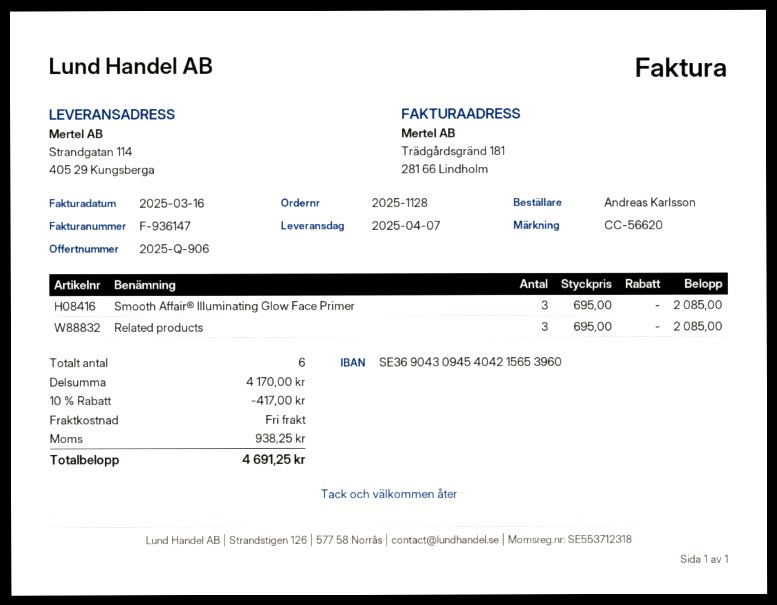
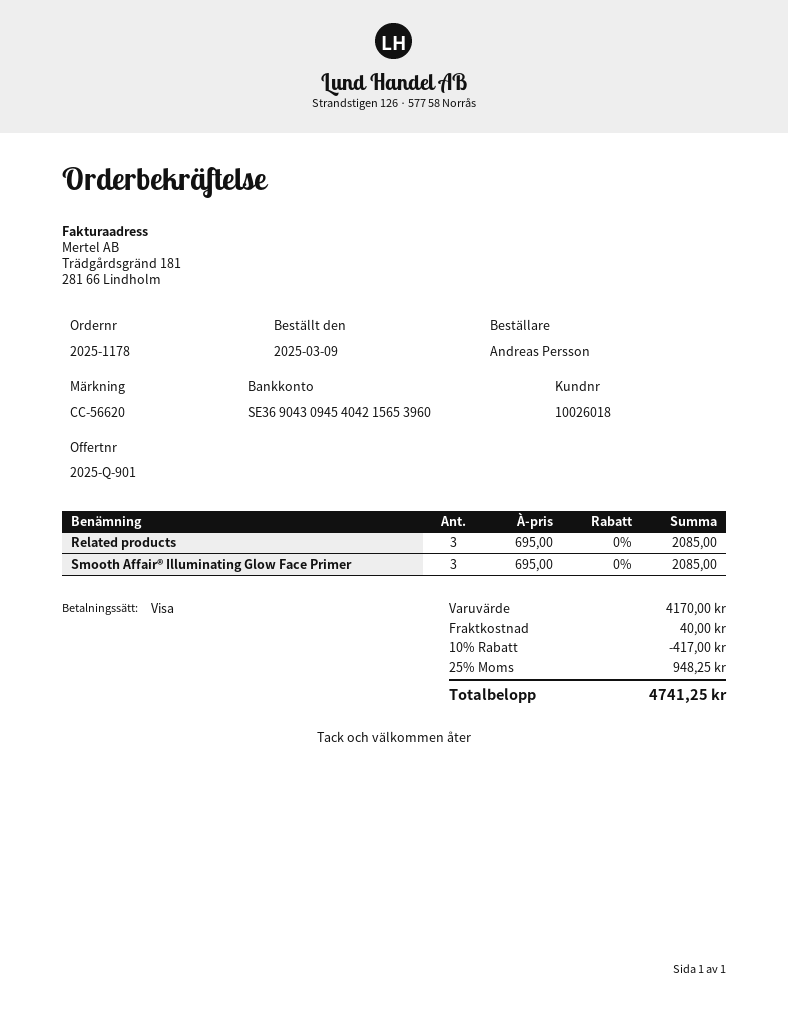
quote number: 2025-Q-906 -> 2025-Q-901
order number: 2025-1128 -> 2025-1178
ordered by: Andreas Karlsson -> Andreas Persson
shipping: 0.00 -> 40.00
tax: 938.25 -> 948.25
total: 4691.25 -> 4741.25

